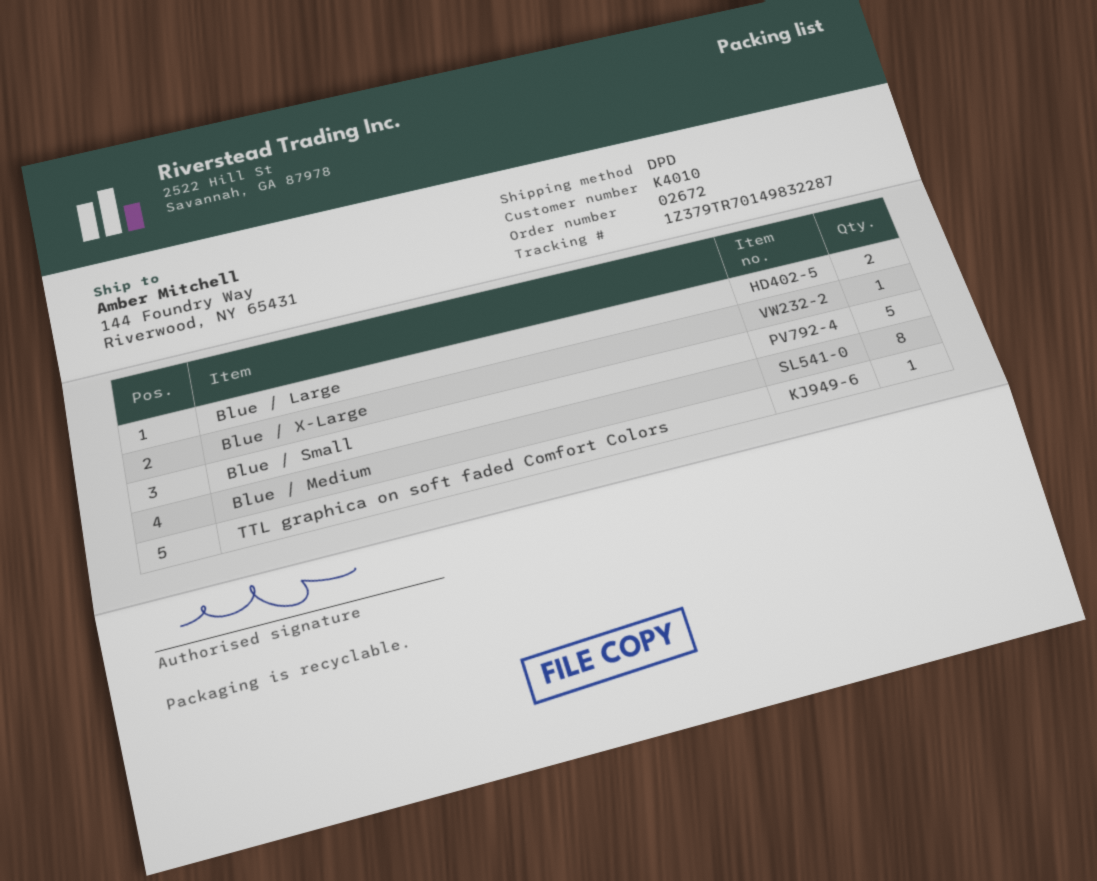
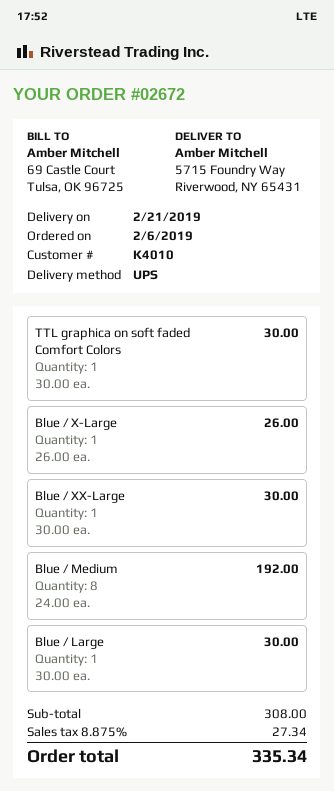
shipping method: DPD -> UPS
ship to: 144 Foundry Way, Riverwood, NY 65431 -> 5715 Foundry Way, Riverwood, NY 65431
Blue / Large: 2 -> 1
Blue / Small: 5 -> none
Blue / XX-Large: none -> 1

